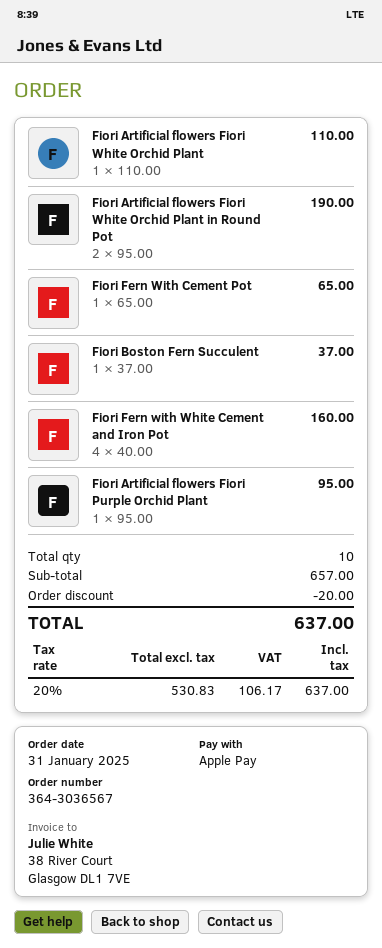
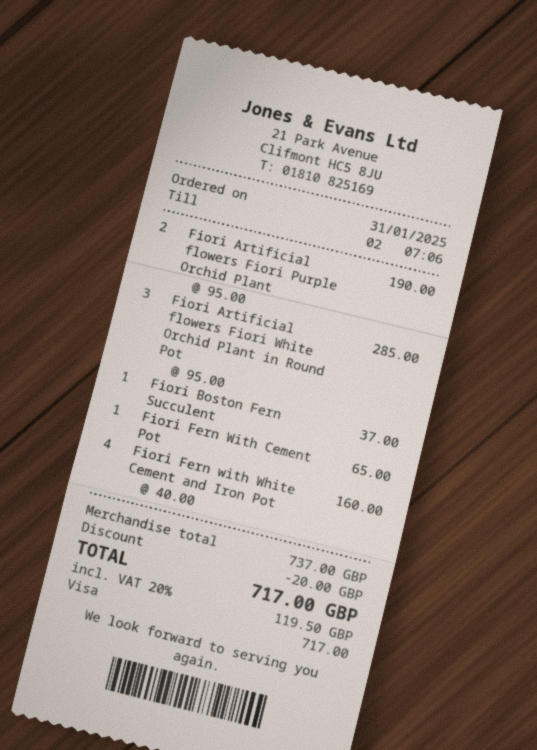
payment method: Apple Pay -> Visa
Fiori Artificial flowers Fiori White Orchid Plant: 1 x 110.00 = 110.00 -> none
Fiori Artificial flowers Fiori White Orchid Plant in Round Pot: 2 x 95.00 = 190.00 -> 3 x 95.00 = 285.00
Fiori Artificial flowers Fiori Purple Orchid Plant: 1 x 95.00 = 95.00 -> 2 x 95.00 = 190.00
subtotal: 657.00 -> 737.00
tax: 20% = 106.17 -> 20% = 119.50
total: 637.00 -> 717.00

